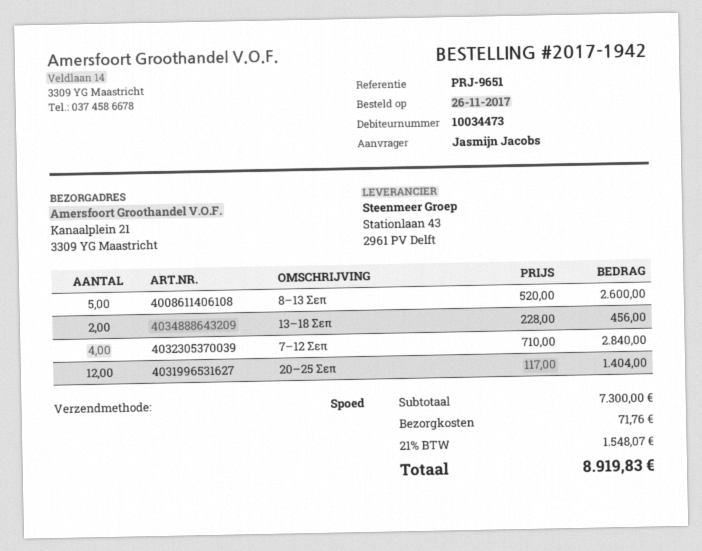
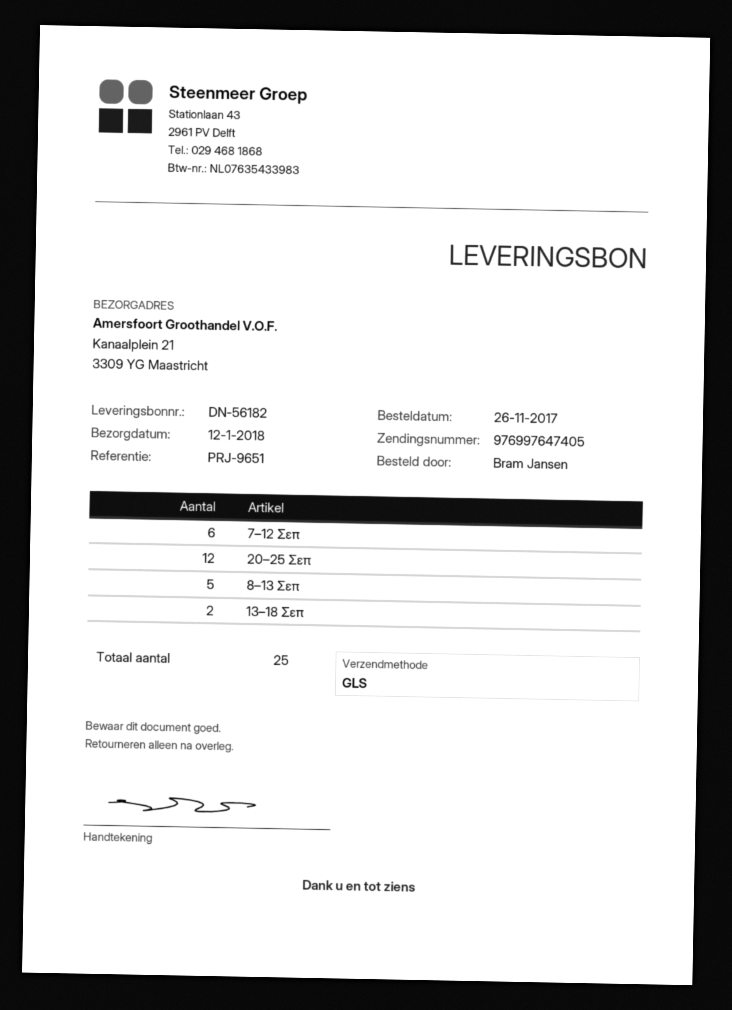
ordered by: Jasmijn Jacobs -> Bram Jansen
shipping method: express -> GLS
7–12 Σεπ: 4 -> 6

